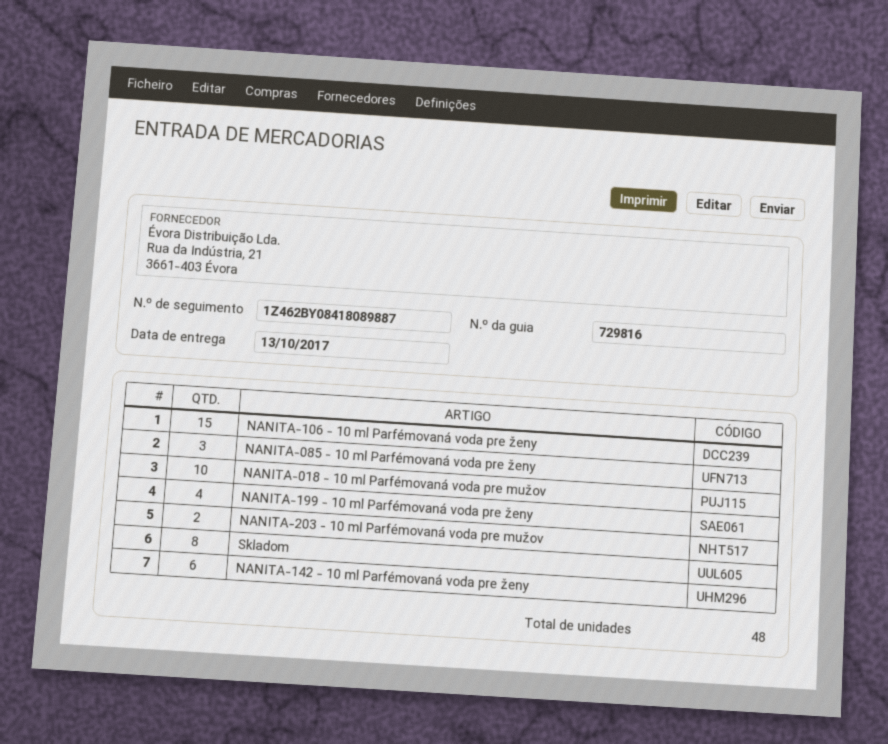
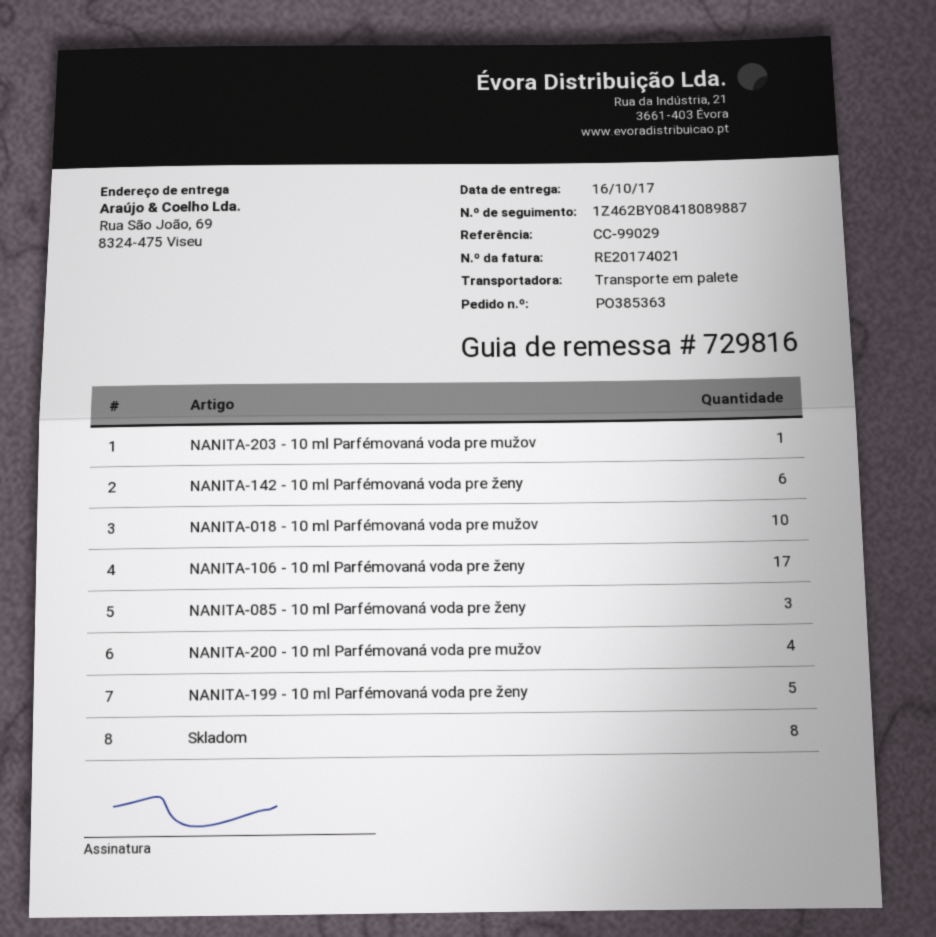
delivery date: 2017-10-13 -> 2017-10-16
NANITA-106 - 10 ml Parfémovaná voda pre ženy: 15 -> 17
NANITA-199 - 10 ml Parfémovaná voda pre ženy: 4 -> 5
NANITA-203 - 10 ml Parfémovaná voda pre mužov: 2 -> 1
NANITA-200 - 10 ml Parfémovaná voda pre mužov: none -> 4

